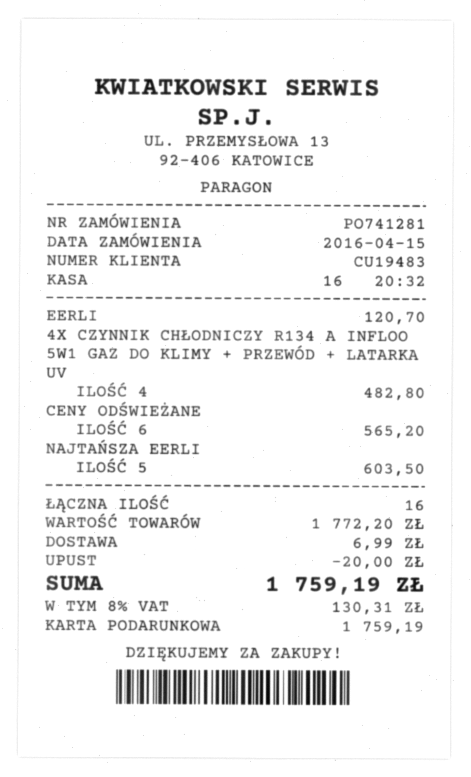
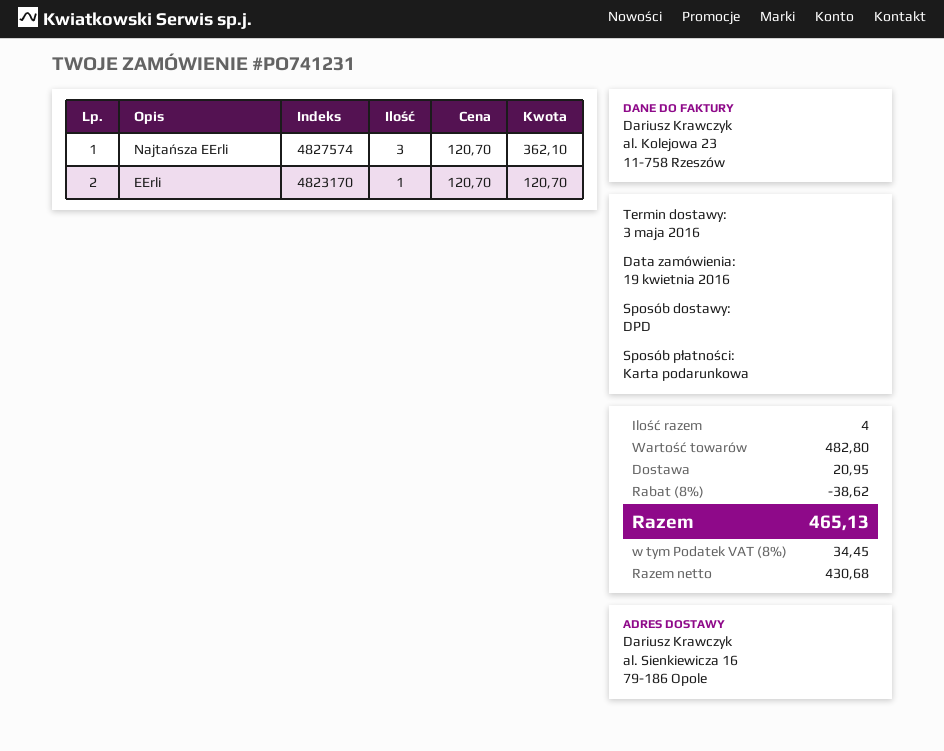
order number: PO741281 -> PO741231
order date: 2016-04-15 -> 2016-04-19
4X CZYNNIK CHŁODNICZY R134 A INFLOO 5W1 GAZ DO KLIMY + PRZEWÓD + LATARKA UV: 4 for 482.80 -> none
CENY ODŚWIEŻANE: 6 for 565.20 -> none
NAJTAŃSZA EERLI: 5 for 603.50 -> 3 for 362.10
total quantity: 16 -> 4
subtotal: 1772.20 -> 482.80
discount: 20.00 -> 38.62
shipping: 6.99 -> 20.95
tax: 8% = 130.31 -> 8% = 34.45
total: 1759.19 -> 465.13

